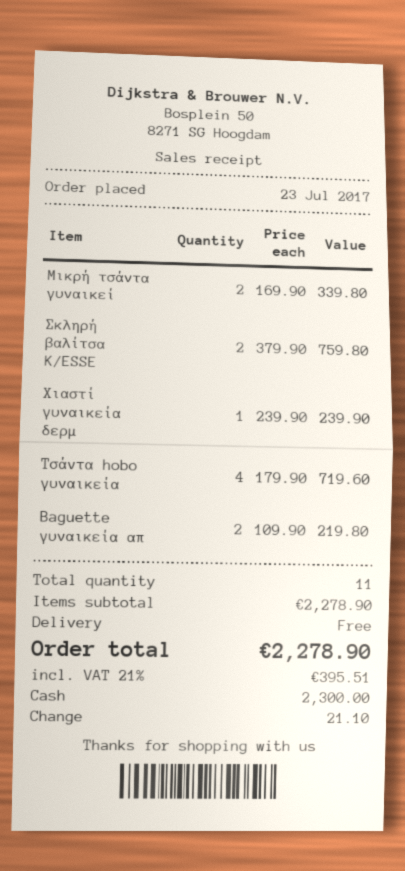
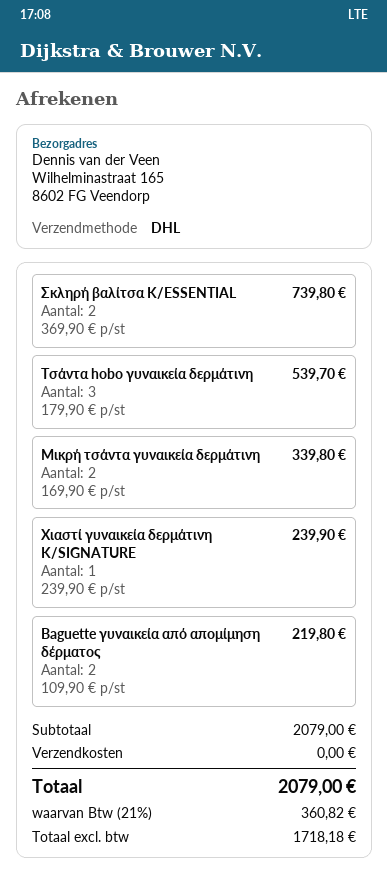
Σκληρή βαλίτσα K/ESSE: 2 x 379.90 = 759.80 -> 2 x 369.90 = 739.80
Τσάντα hobo γυναικεία: 4 x 179.90 = 719.60 -> 3 x 179.90 = 539.70
subtotal: 2278.90 -> 2079.00
tax: 21% = 395.51 -> 21% = 360.82
total: 2278.90 -> 2079.00

